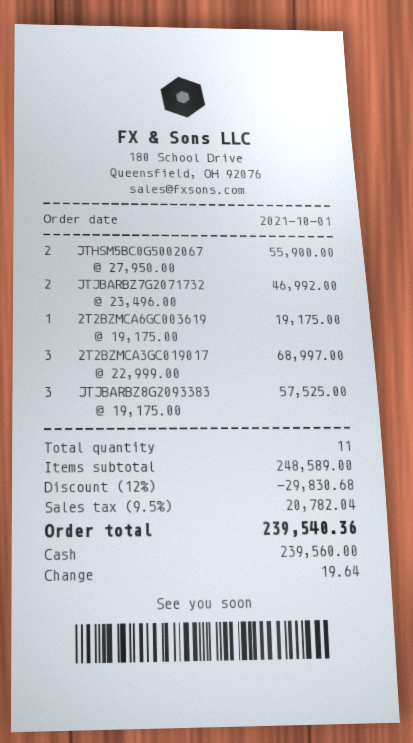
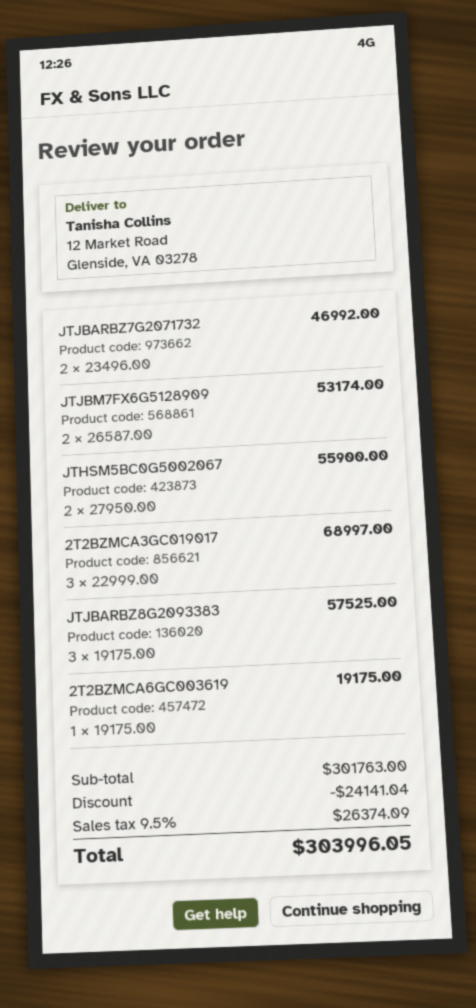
JTJBM7FX6G5128909: none -> 2 x 26587.00 = 53174.00
subtotal: 248589.00 -> 301763.00
discount: 29830.68 -> 24141.04
tax: 9.5% = 20782.04 -> 9.5% = 26374.09
total: 239540.36 -> 303996.05

